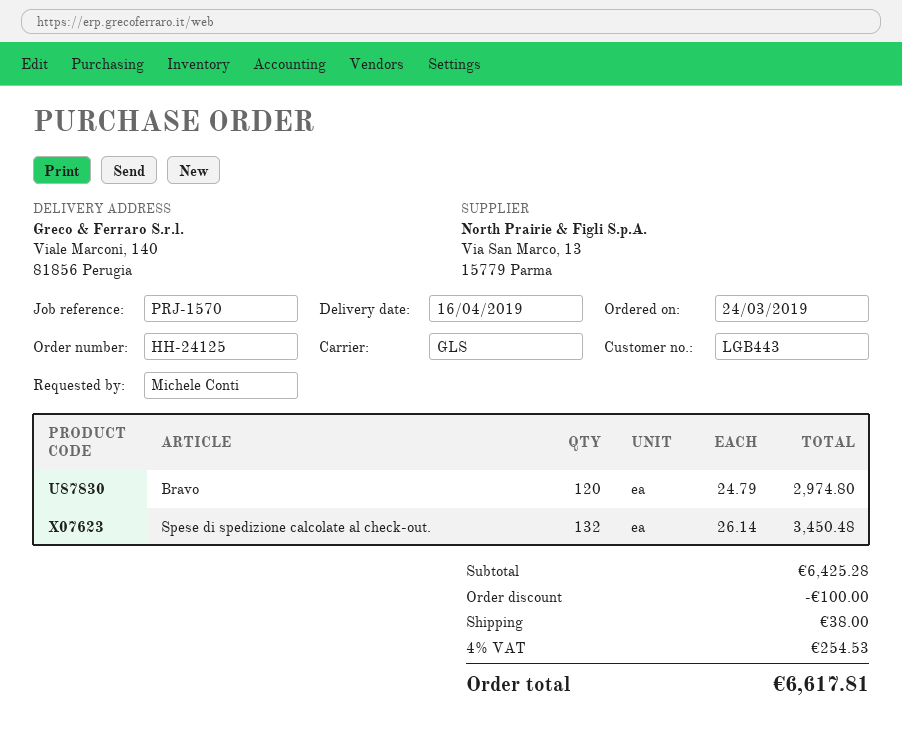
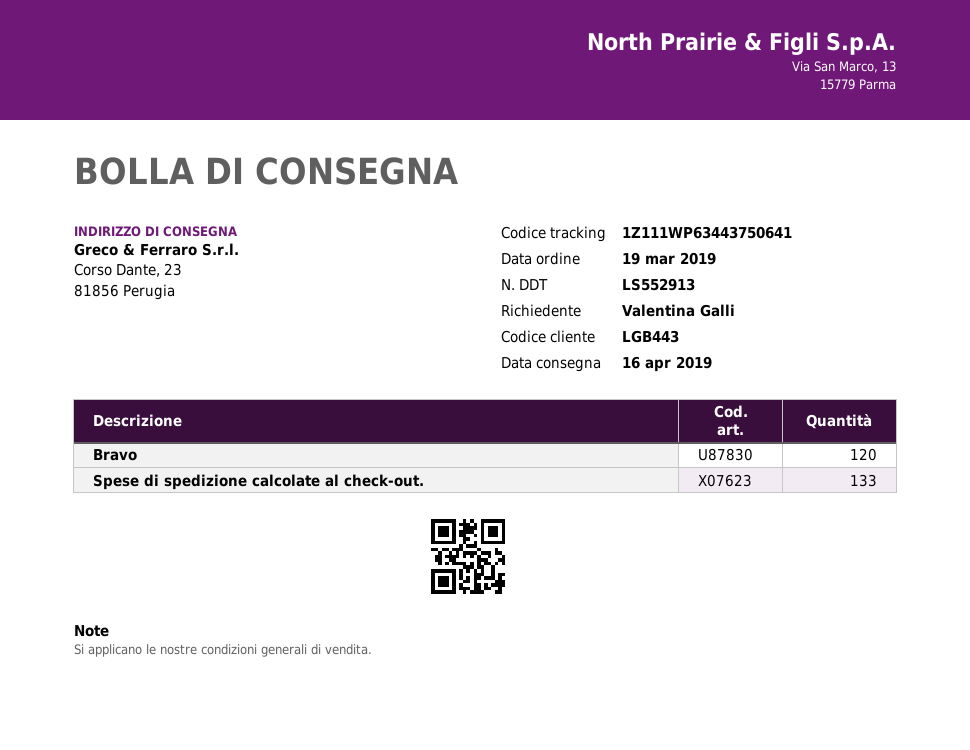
order date: 2019-03-24 -> 2019-03-19
ordered by: Michele Conti -> Valentina Galli
ship to: Viale Marconi, 140, 81856 Perugia -> Corso Dante, 23, 81856 Perugia
Spese di spedizione calcolate al check-out.: 132 -> 133

